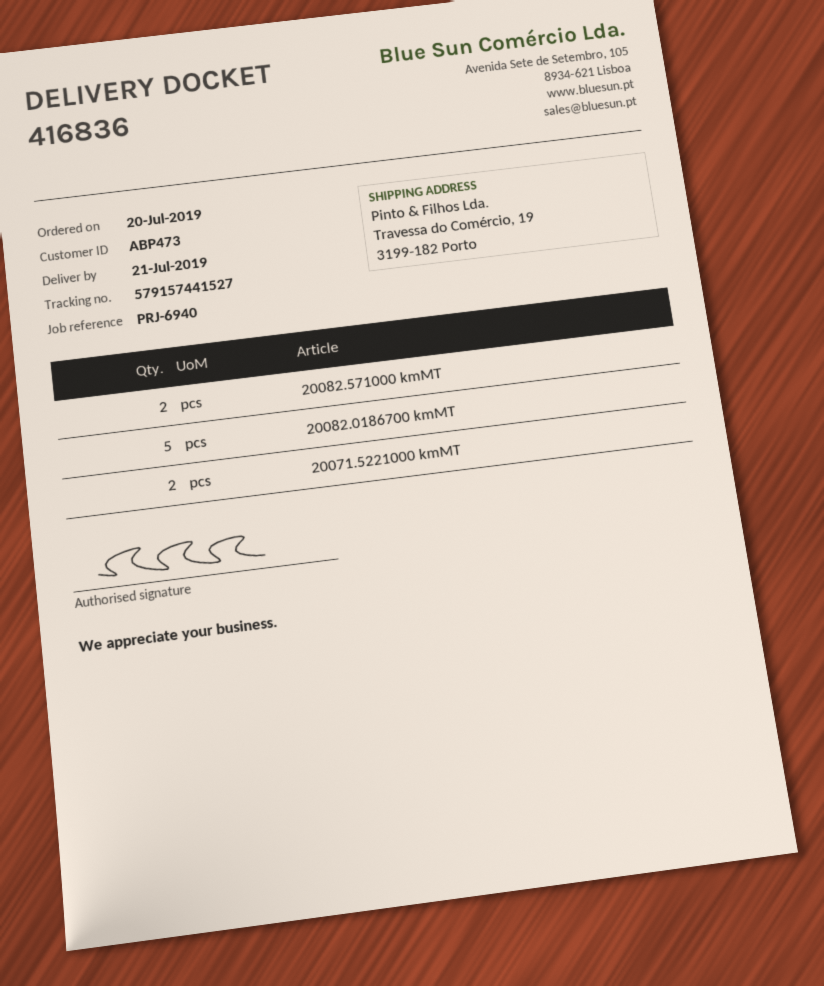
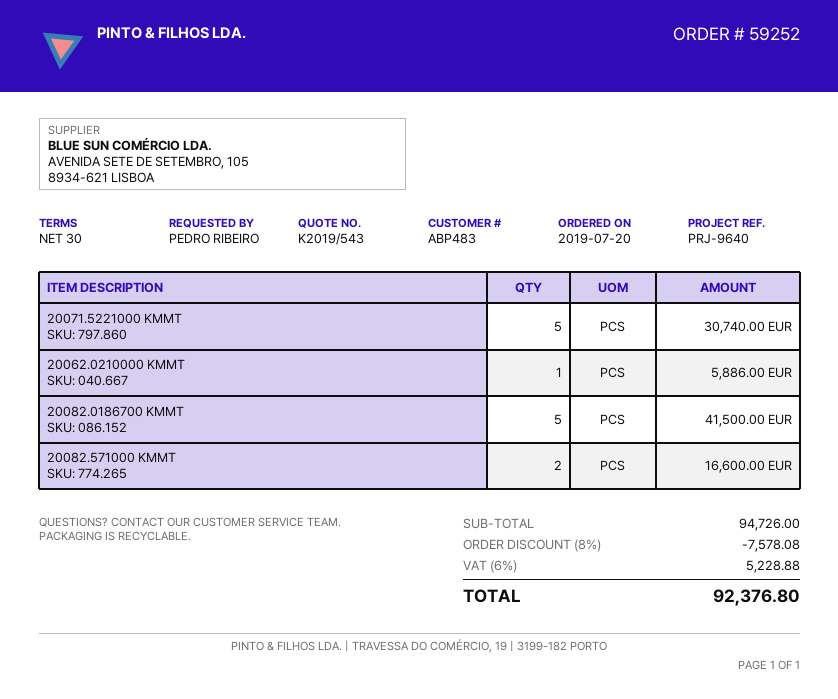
customer number: ABP473 -> ABP483
reference: PRJ-6940 -> PRJ-9640
20071.5221000 kmMT: 2 -> 5
20062.0210000 KMMT: none -> 1

